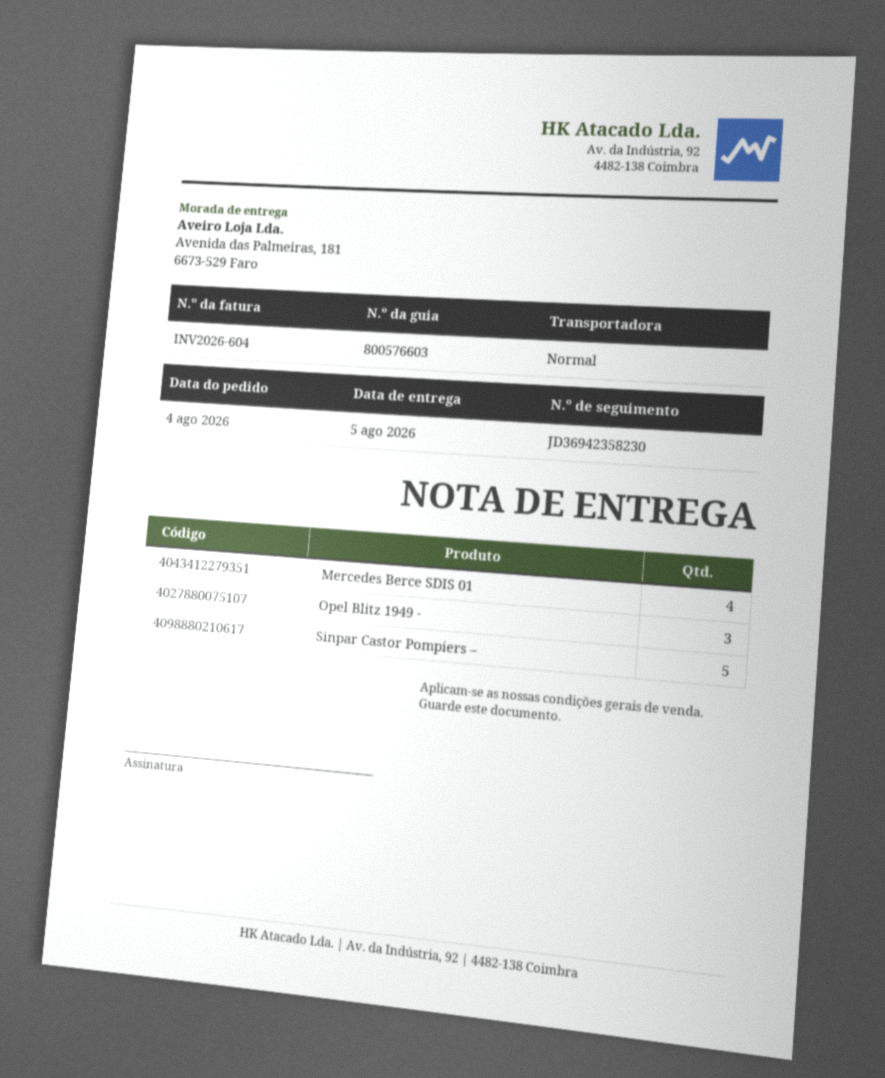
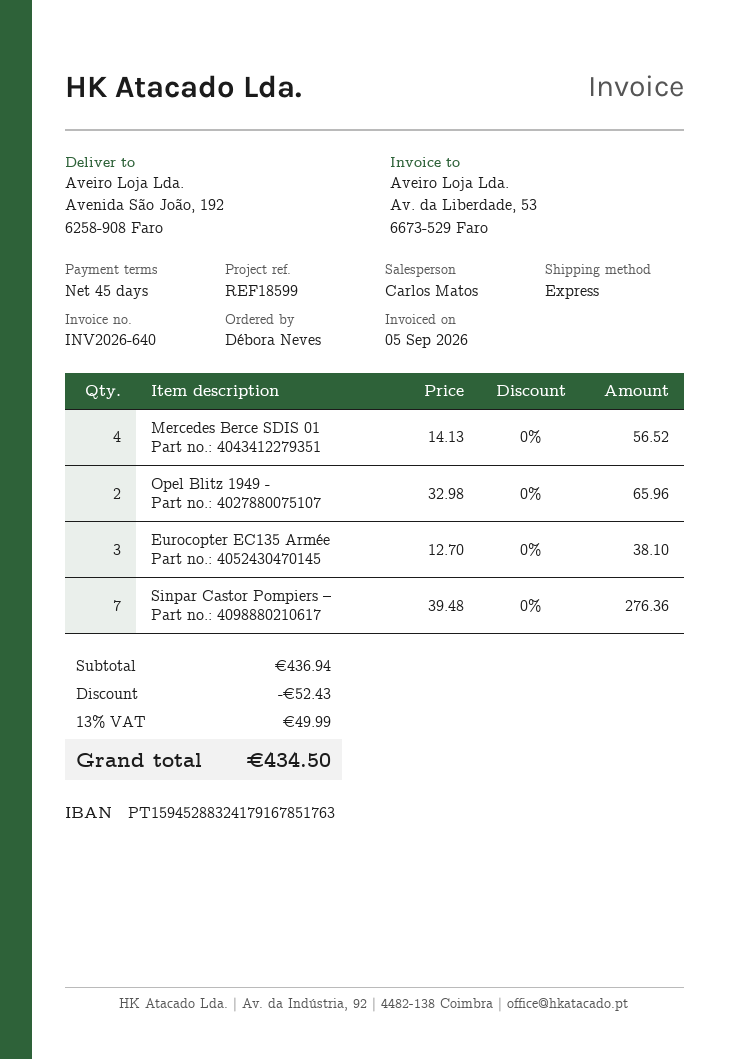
invoice number: INV2026-604 -> INV2026-640
shipping method: standard -> express
ship to: Avenida das Palmeiras, 181, 6673-529 Faro -> Avenida São João, 192, 6258-908 Faro
Opel Blitz 1949 -: 3 -> 2
Sinpar Castor Pompiers –: 5 -> 7
Eurocopter EC135 Armée: none -> 3

